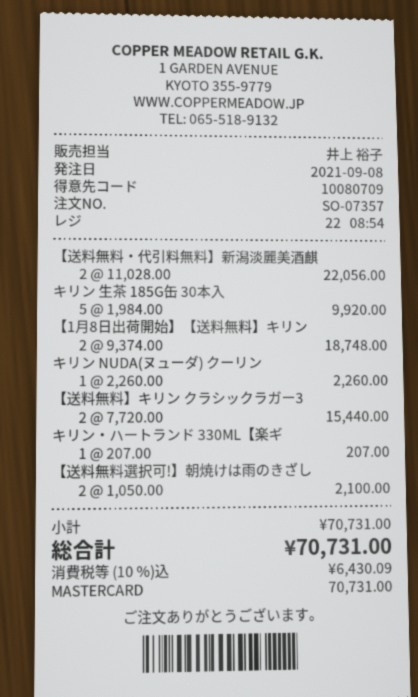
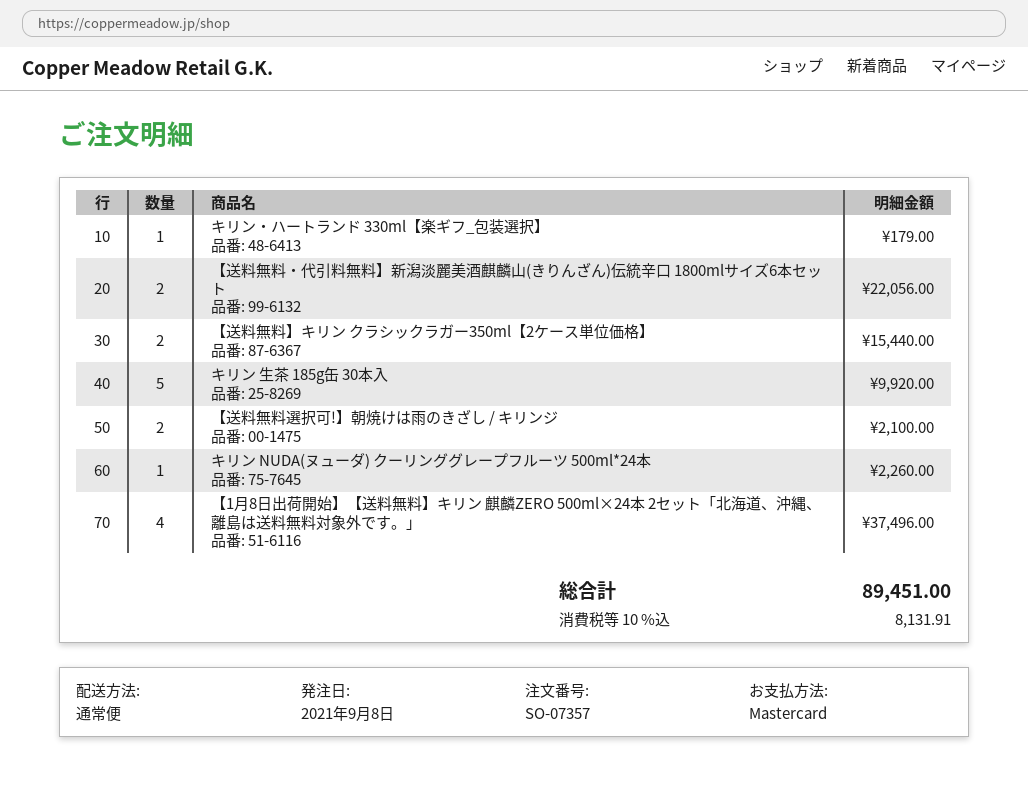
【1月8日出荷開始】【送料無料】キリン: 2 for 18748.00 -> 4 for 37496.00
キリン・ハートランド 330ML【楽ギ: 1 for 207.00 -> 1 for 179.00
tax: 10% = 6430.09 -> 10% = 8131.91
total: 70731.00 -> 89451.00

